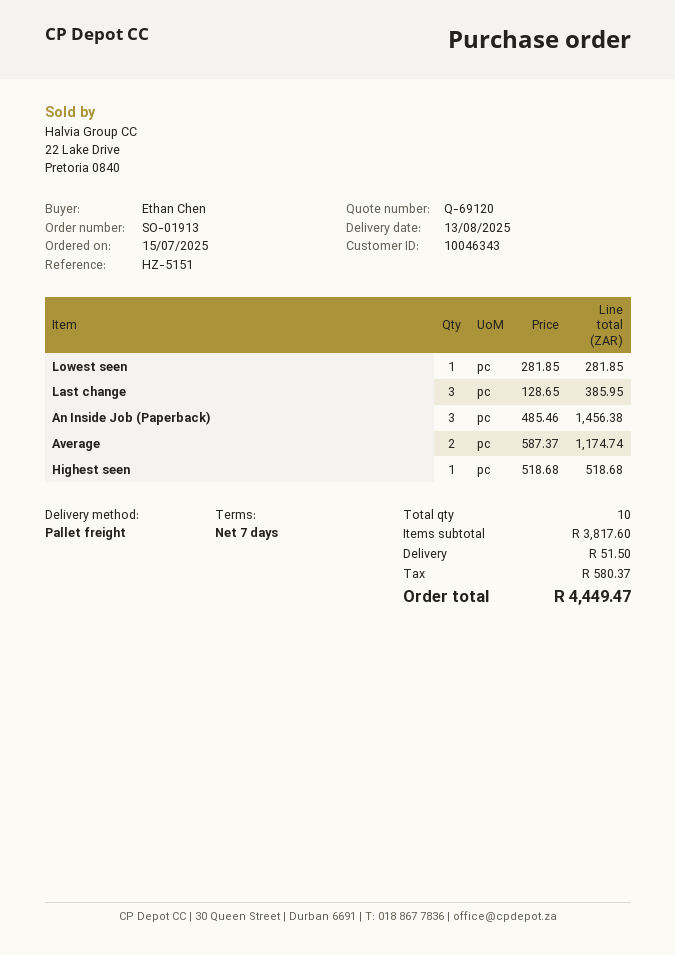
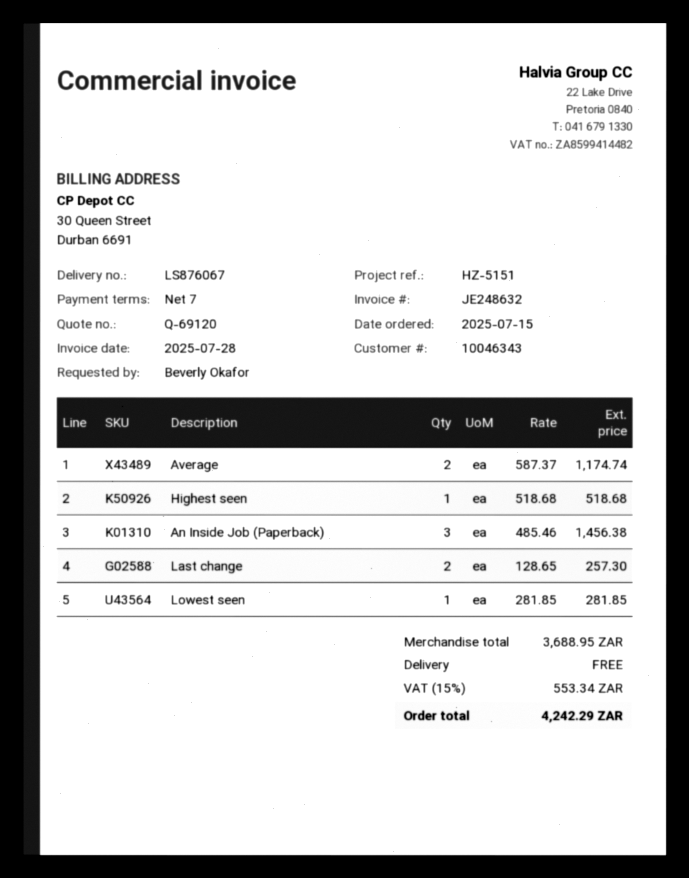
ordered by: Ethan Chen -> Beverly Okafor
Last change: 3 x 128.65 = 385.95 -> 2 x 128.65 = 257.30
subtotal: 3817.60 -> 3688.95
shipping: 51.50 -> 0.00
tax: 580.37 -> 553.34
total: 4449.47 -> 4242.29

